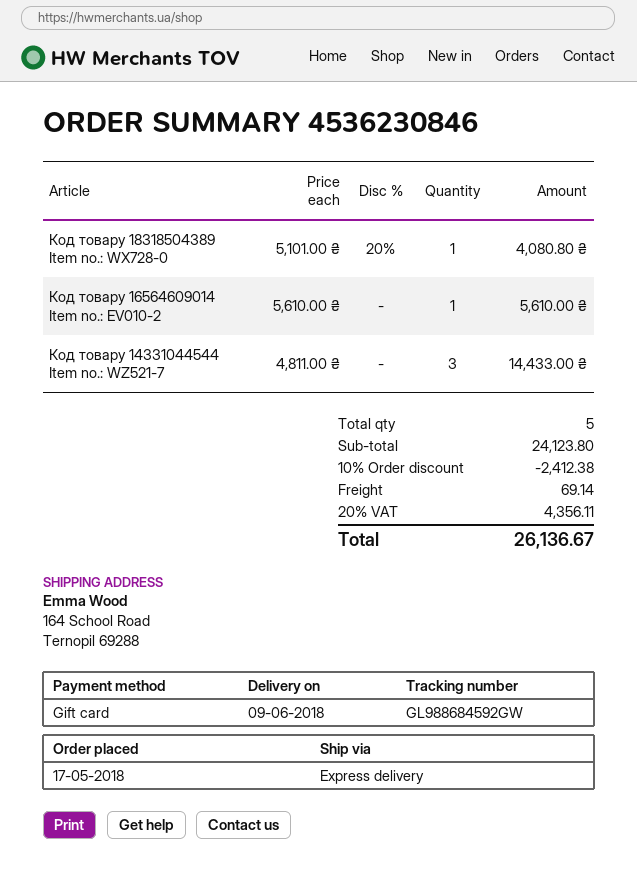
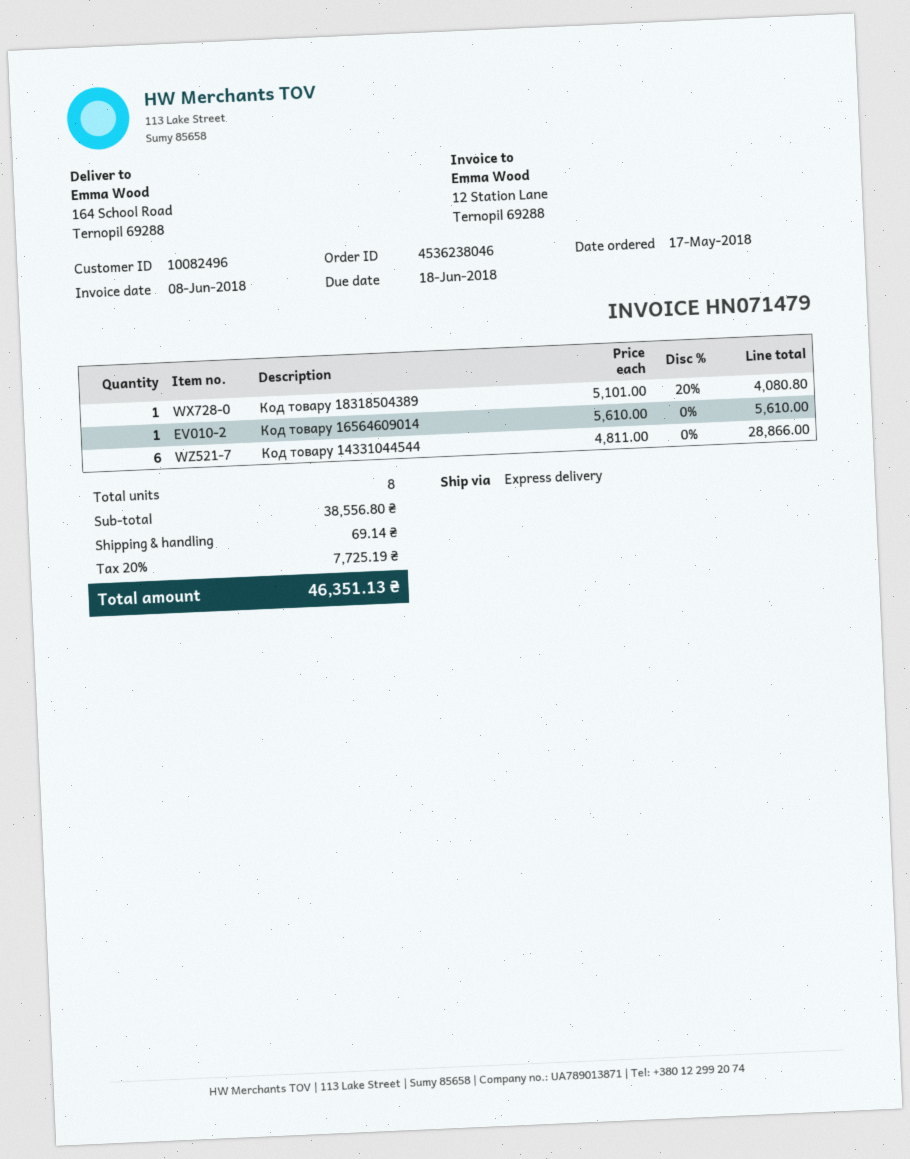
order number: 4536230846 -> 4536238046
Код товару 14331044544: 3 x 4811.00 = 14433.00 -> 6 x 4811.00 = 28866.00
total quantity: 5 -> 8
subtotal: 24123.80 -> 38556.80
discount: 10% = 2412.38 -> none
tax: 20% = 4356.11 -> 20% = 7725.19
total: 26136.67 -> 46351.13

